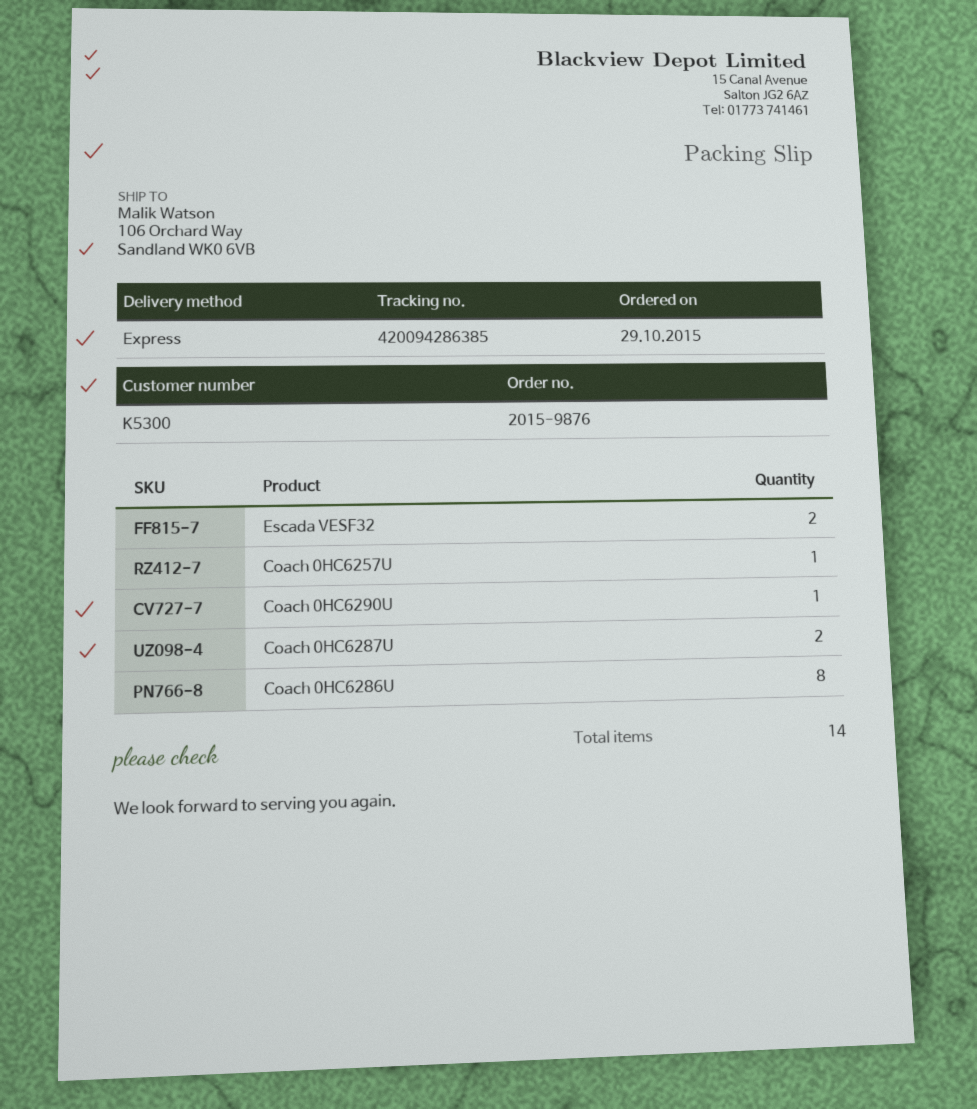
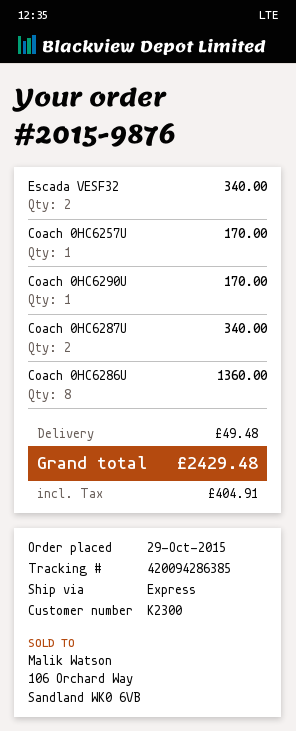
customer number: K5300 -> K2300

